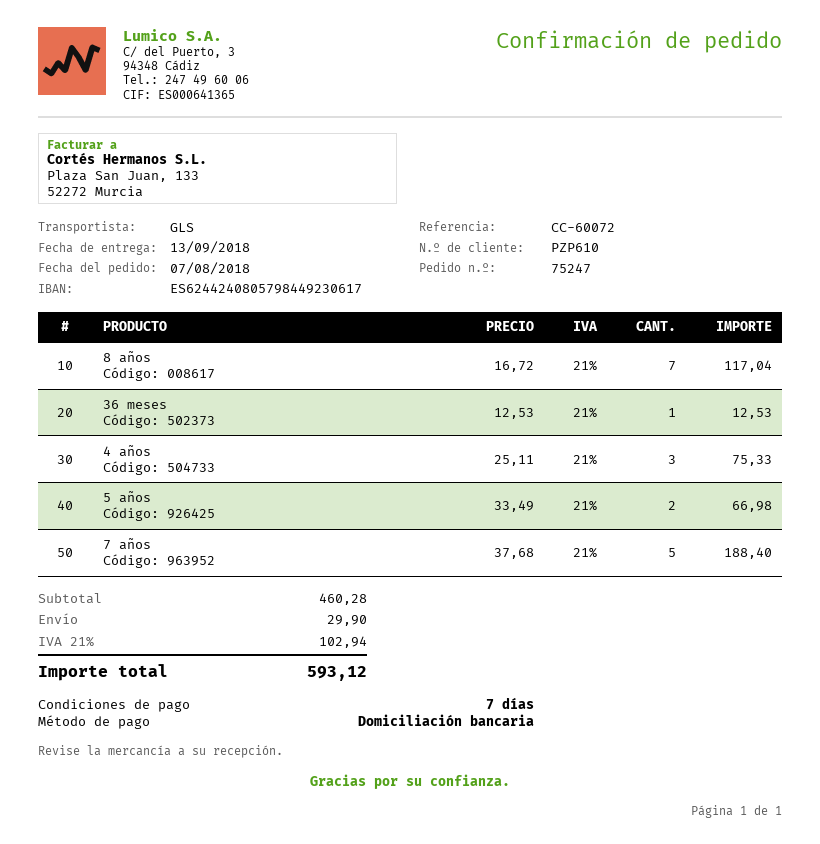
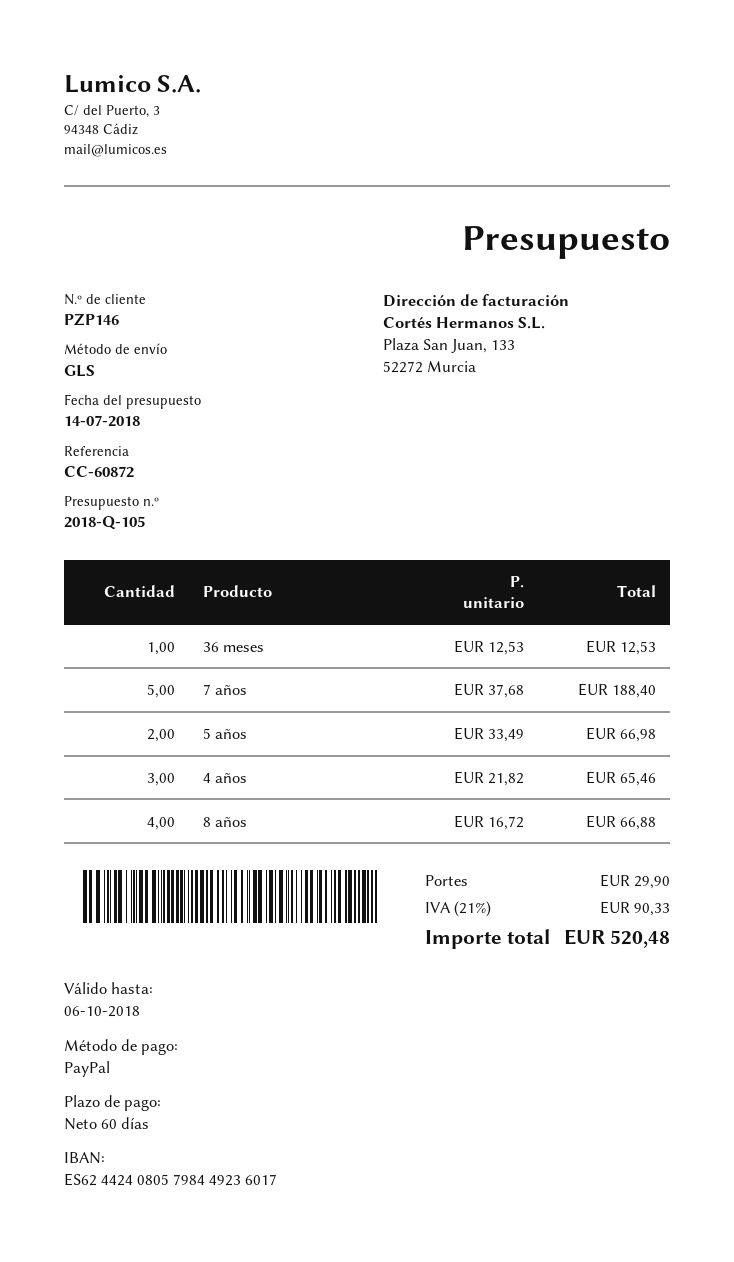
payment terms: 7 days -> 60 days
customer number: PZP610 -> PZP146
reference: CC-60072 -> CC-60872
payment method: direct debit -> PayPal
bank account: ES6244240805798449230617 -> ES6244240805798449236017
8 años: 7 x 16.72 = 117.04 -> 4 x 16.72 = 66.88
4 años: 3 x 25.11 = 75.33 -> 3 x 21.82 = 65.46
tax: 21% = 102.94 -> 21% = 90.33
total: 593.12 -> 520.48

